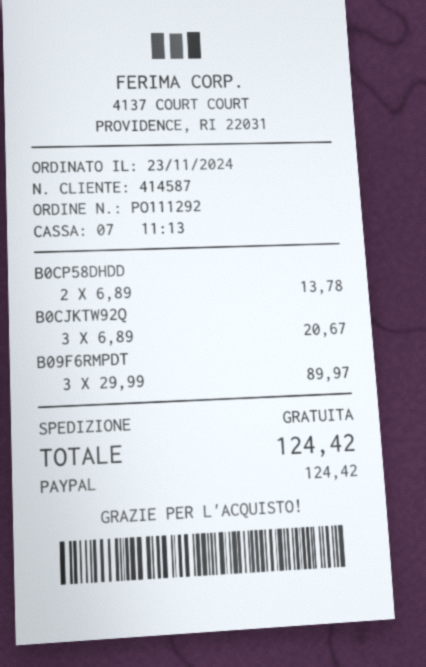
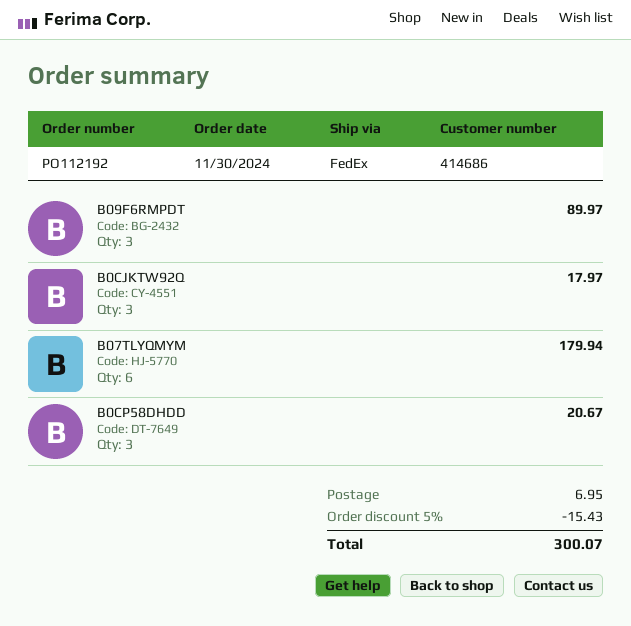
order number: PO111292 -> PO112192
order date: 2024-11-23 -> 2024-11-30
customer number: 414587 -> 414686
B0CP58DHDD: 2 for 13.78 -> 3 for 20.67
B0CJKTW92Q: 3 for 20.67 -> 3 for 17.97
B07TLYQMYM: none -> 6 for 179.94
discount: none -> 5% = 15.43
shipping: 0.00 -> 6.95
total: 124.42 -> 300.07

